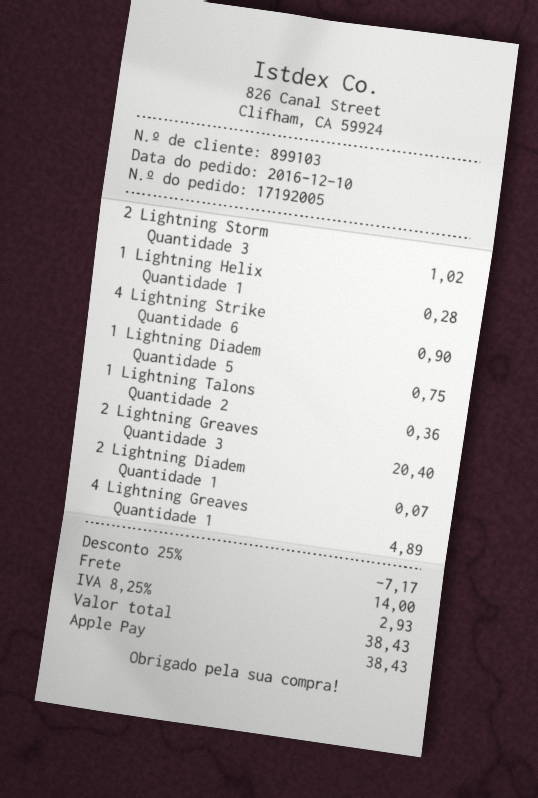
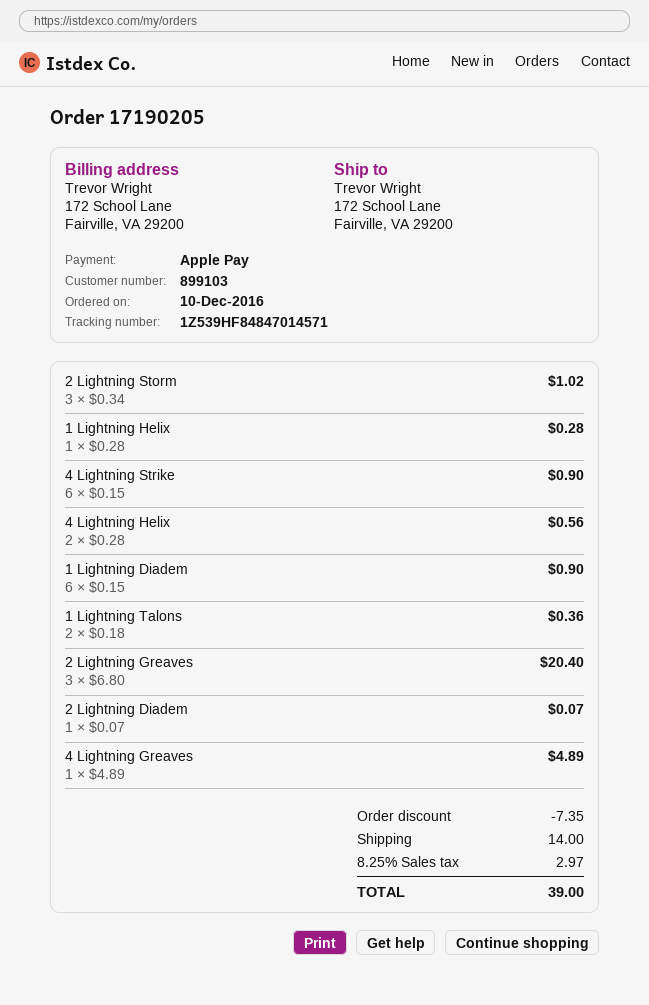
order number: 17192005 -> 17190205
1 Lightning Diadem: 5 for 0.75 -> 6 for 0.90
4 Lightning Helix: none -> 2 for 0.56
discount: 7.17 -> 7.35
tax: 8.25% = 2.93 -> 8.25% = 2.97
total: 38.43 -> 39.00

